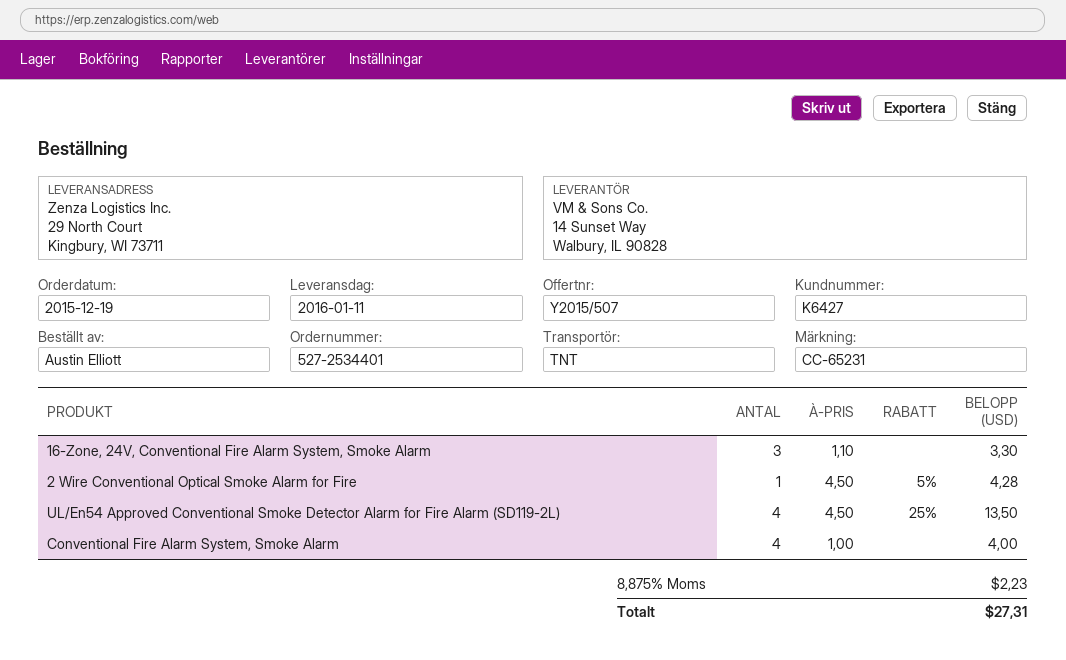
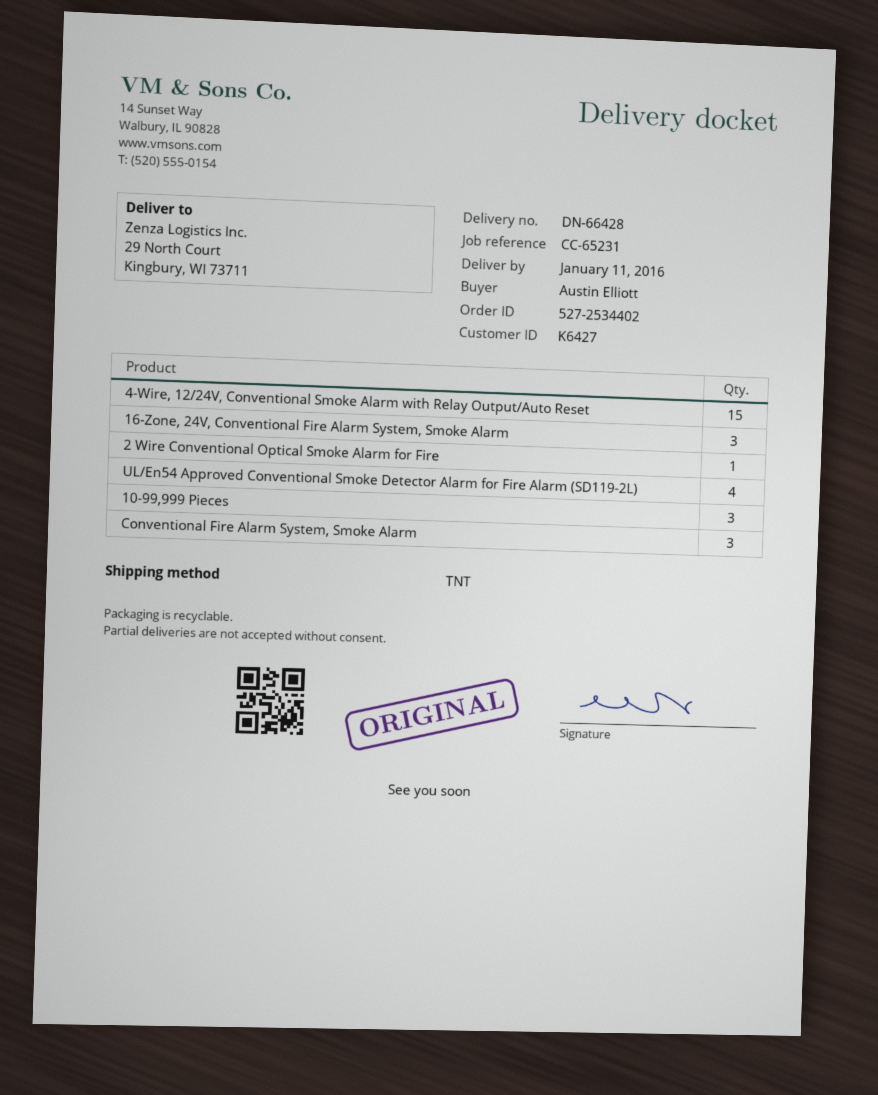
order number: 527-2534401 -> 527-2534402
Conventional Fire Alarm System, Smoke Alarm: 4 -> 3
4-Wire, 12/24V, Conventional Smoke Alarm with Relay Output/Auto Reset: none -> 15
10-99,999 Pieces: none -> 3

